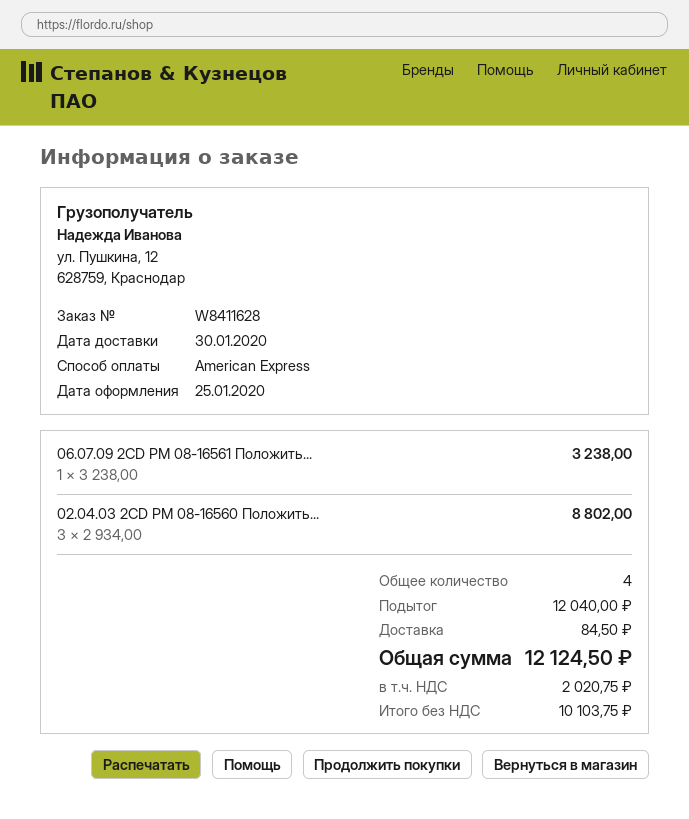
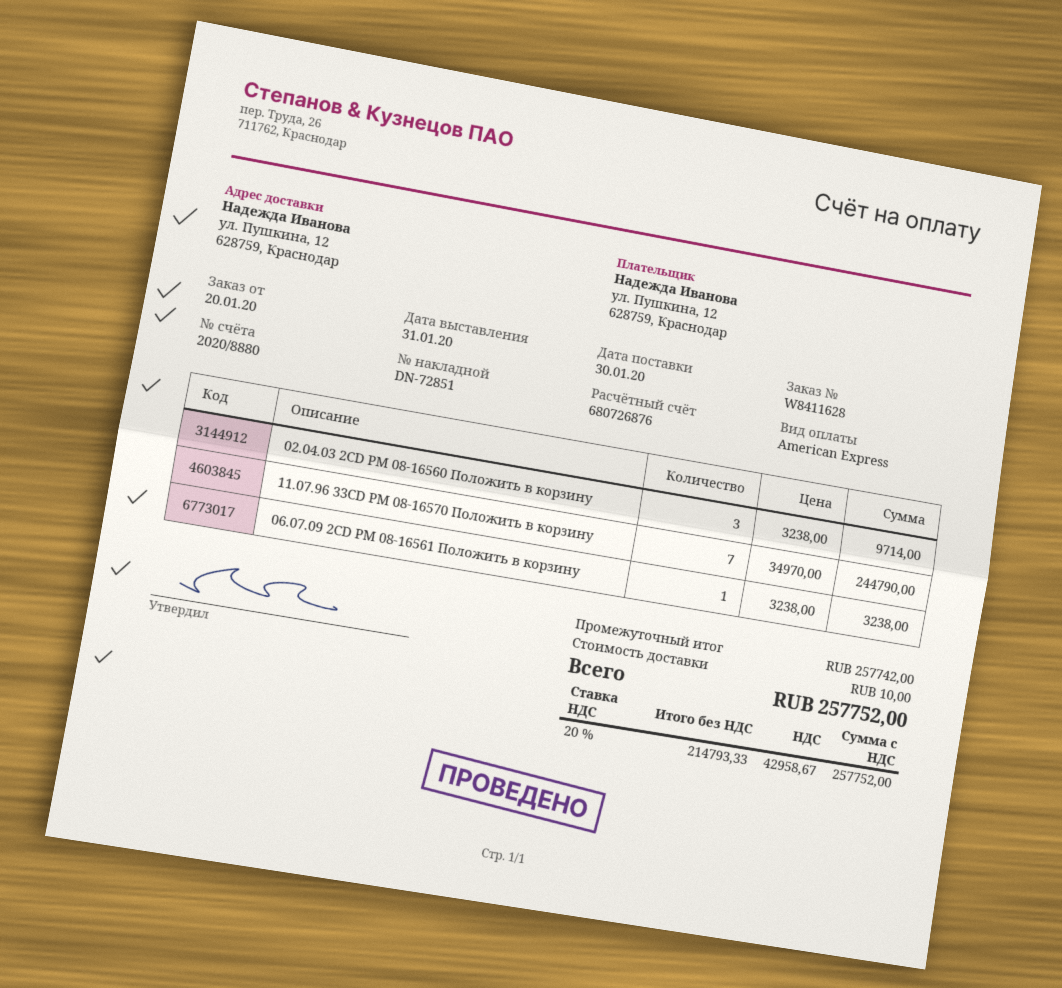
order date: 2020-01-25 -> 2020-01-20
02.04.03 2CD PM 08-16560 Положить...: 3 x 2934.00 = 8802.00 -> 3 x 3238.00 = 9714.00
11.07.96 33CD PM 08-16570 Положить в корзину: none -> 7 x 34970.00 = 244790.00
subtotal: 12040.00 -> 257742.00
shipping: 84.50 -> 10.00
net: 10103.75 -> 214793.33
tax: 2020.75 -> 42958.67
total: 12124.50 -> 257752.00

